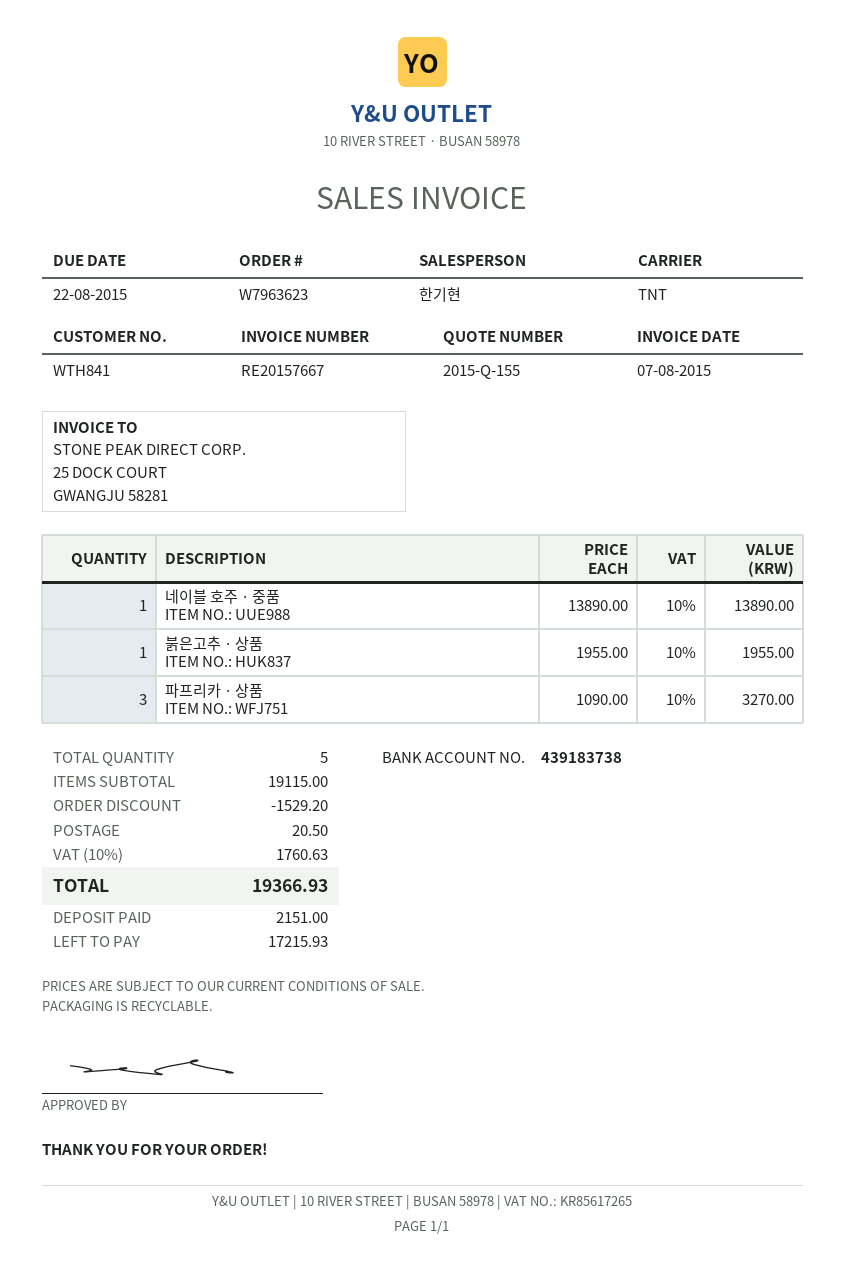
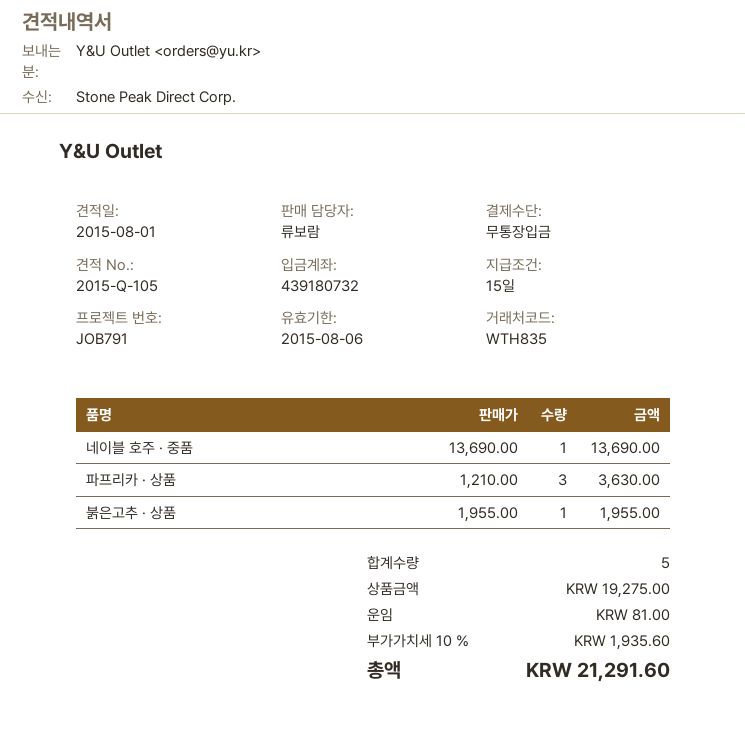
quote number: 2015-Q-155 -> 2015-Q-105
customer number: WTH841 -> WTH835
sales rep: 한기현 -> 류보람
bank account: 439183738 -> 439180732
네이블 호주 · 중품: 1 x 13890.00 = 13890.00 -> 1 x 13690.00 = 13690.00
파프리카 · 상품: 3 x 1090.00 = 3270.00 -> 3 x 1210.00 = 3630.00
subtotal: 19115.00 -> 19275.00
discount: 1529.20 -> none
shipping: 20.50 -> 81.00
tax: 10% = 1760.63 -> 10% = 1935.60
total: 19366.93 -> 21291.60

